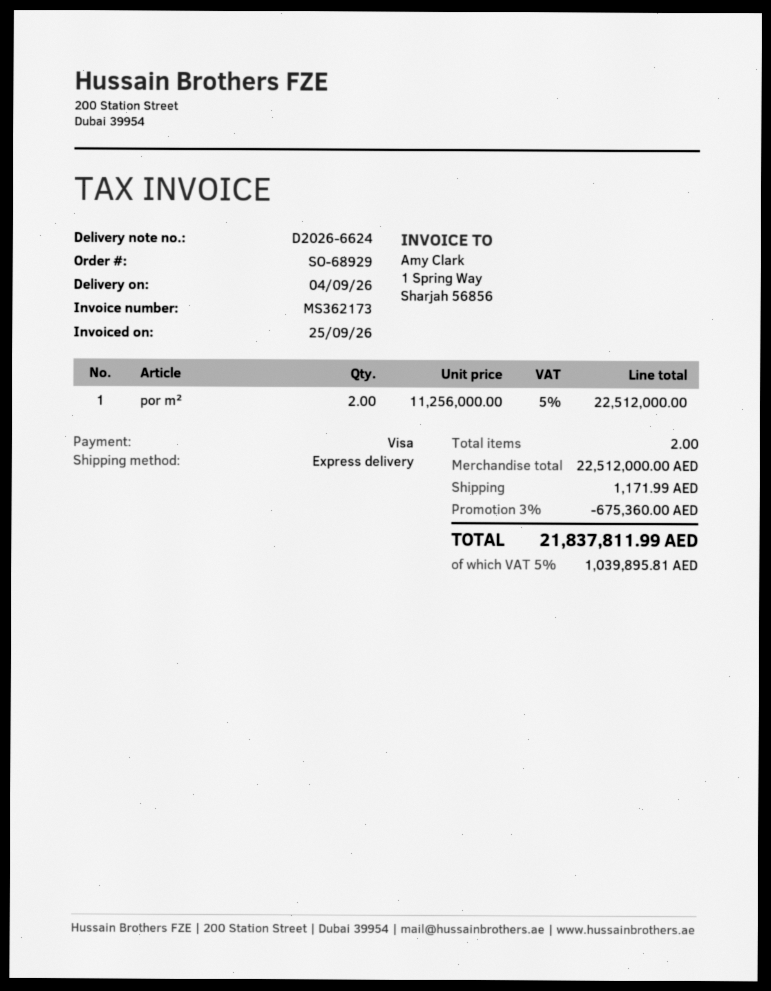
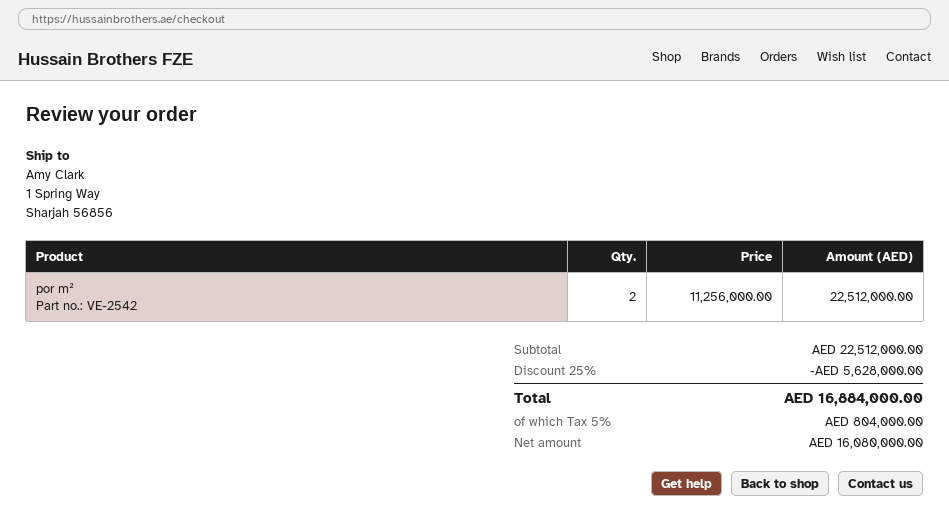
discount: 3% = 675360.00 -> 25% = 5628000.00
shipping: 1171.99 -> none
tax: 5% = 1039895.81 -> 5% = 804000.00
total: 21837811.99 -> 16884000.00

